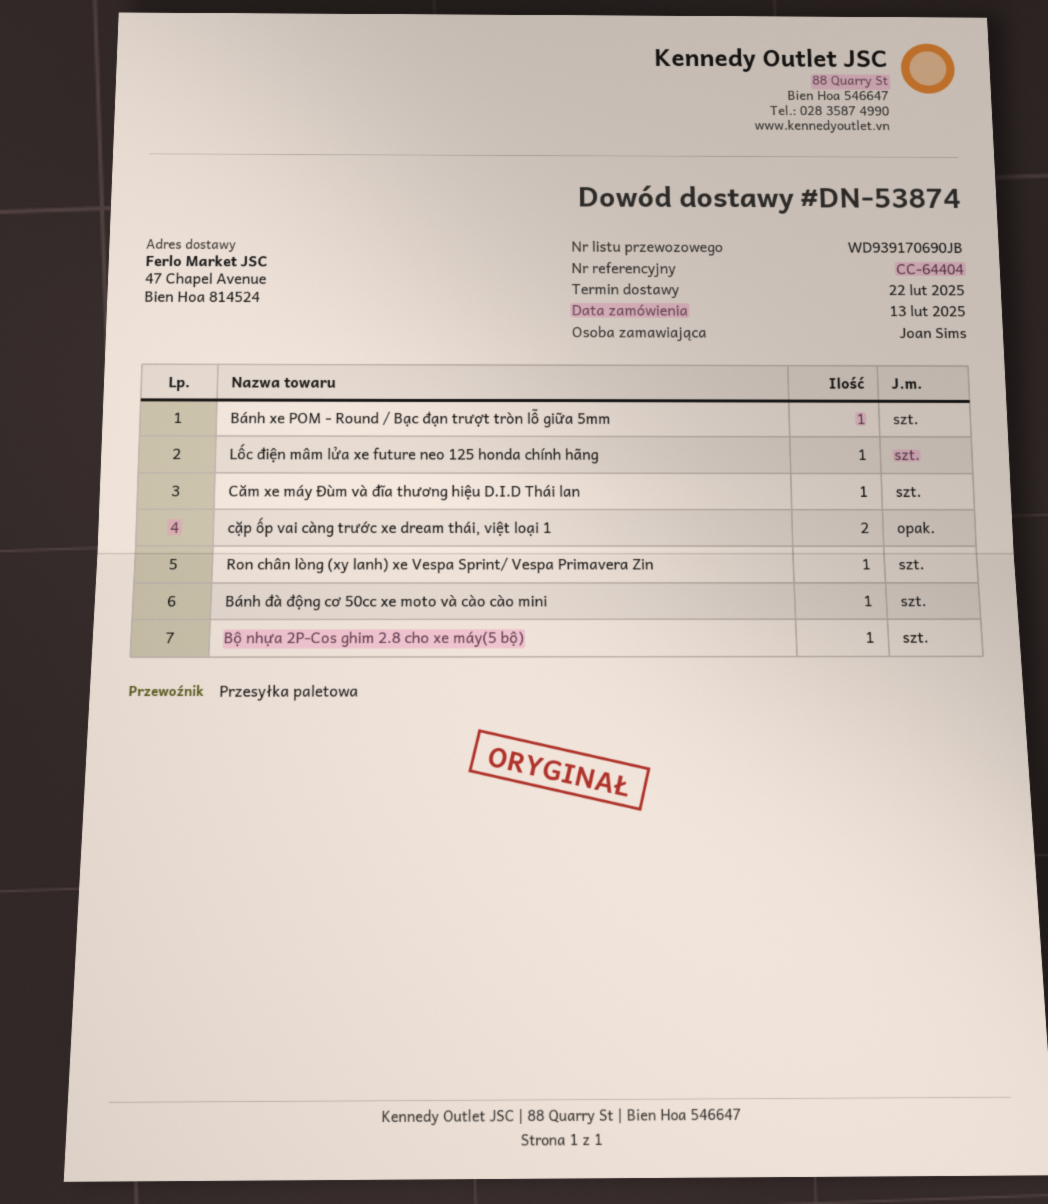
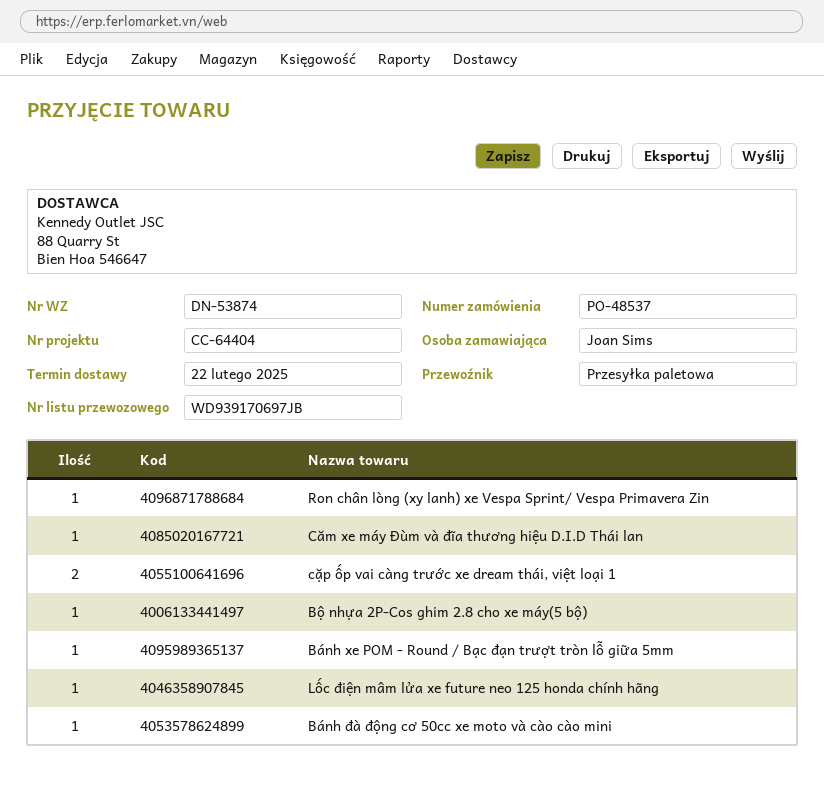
tracking number: WD939170690JB -> WD939170697JB

